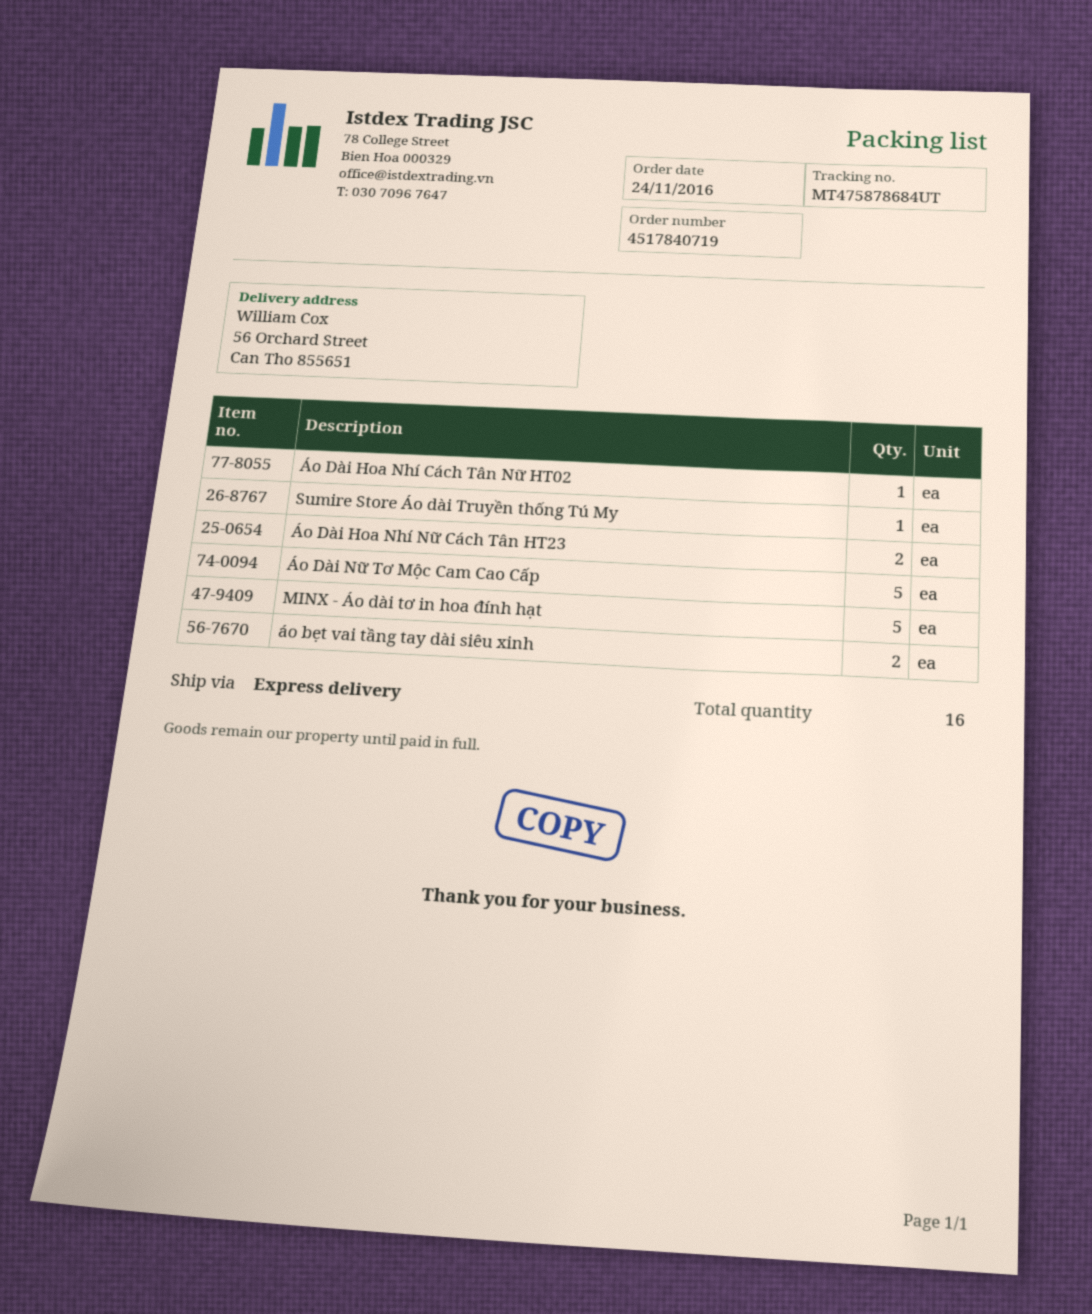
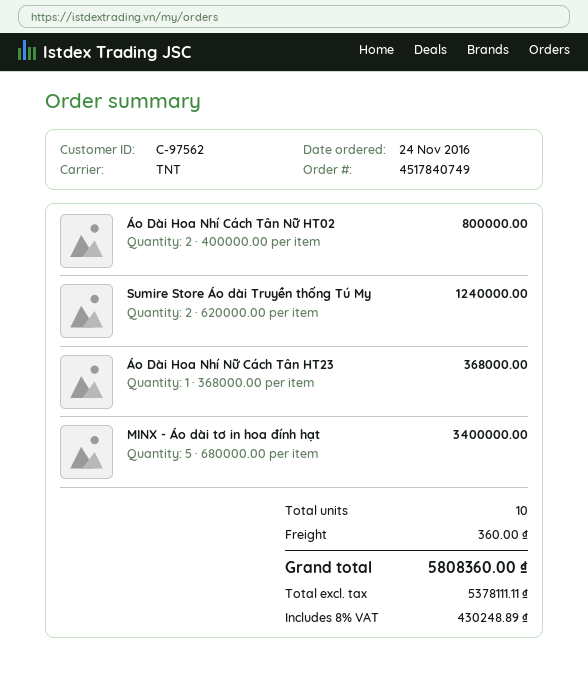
order number: 4517840719 -> 4517840749
shipping method: express -> TNT
Áo Dài Hoa Nhí Cách Tân Nữ HT02: 1 -> 2
Sumire Store Áo dài Truyền thống Tú My: 1 -> 2
Áo Dài Hoa Nhí Nữ Cách Tân HT23: 2 -> 1
Áo Dài Nữ Tơ Mộc Cam Cao Cấp: 5 -> none
áo bẹt vai tầng tay dài siêu xinh: 2 -> none
total quantity: 16 -> 10

